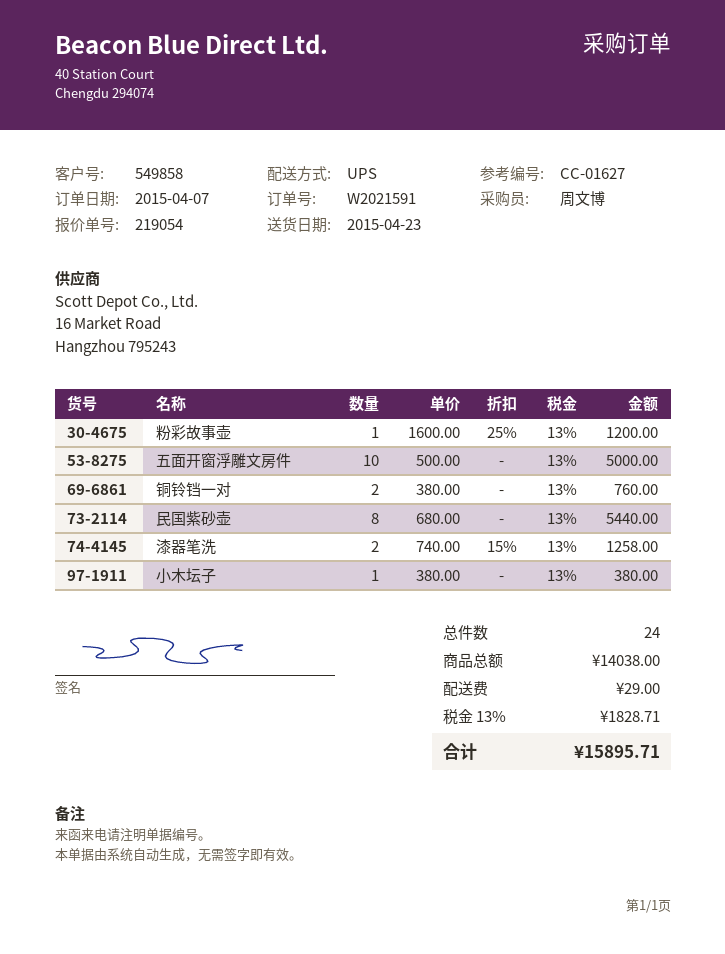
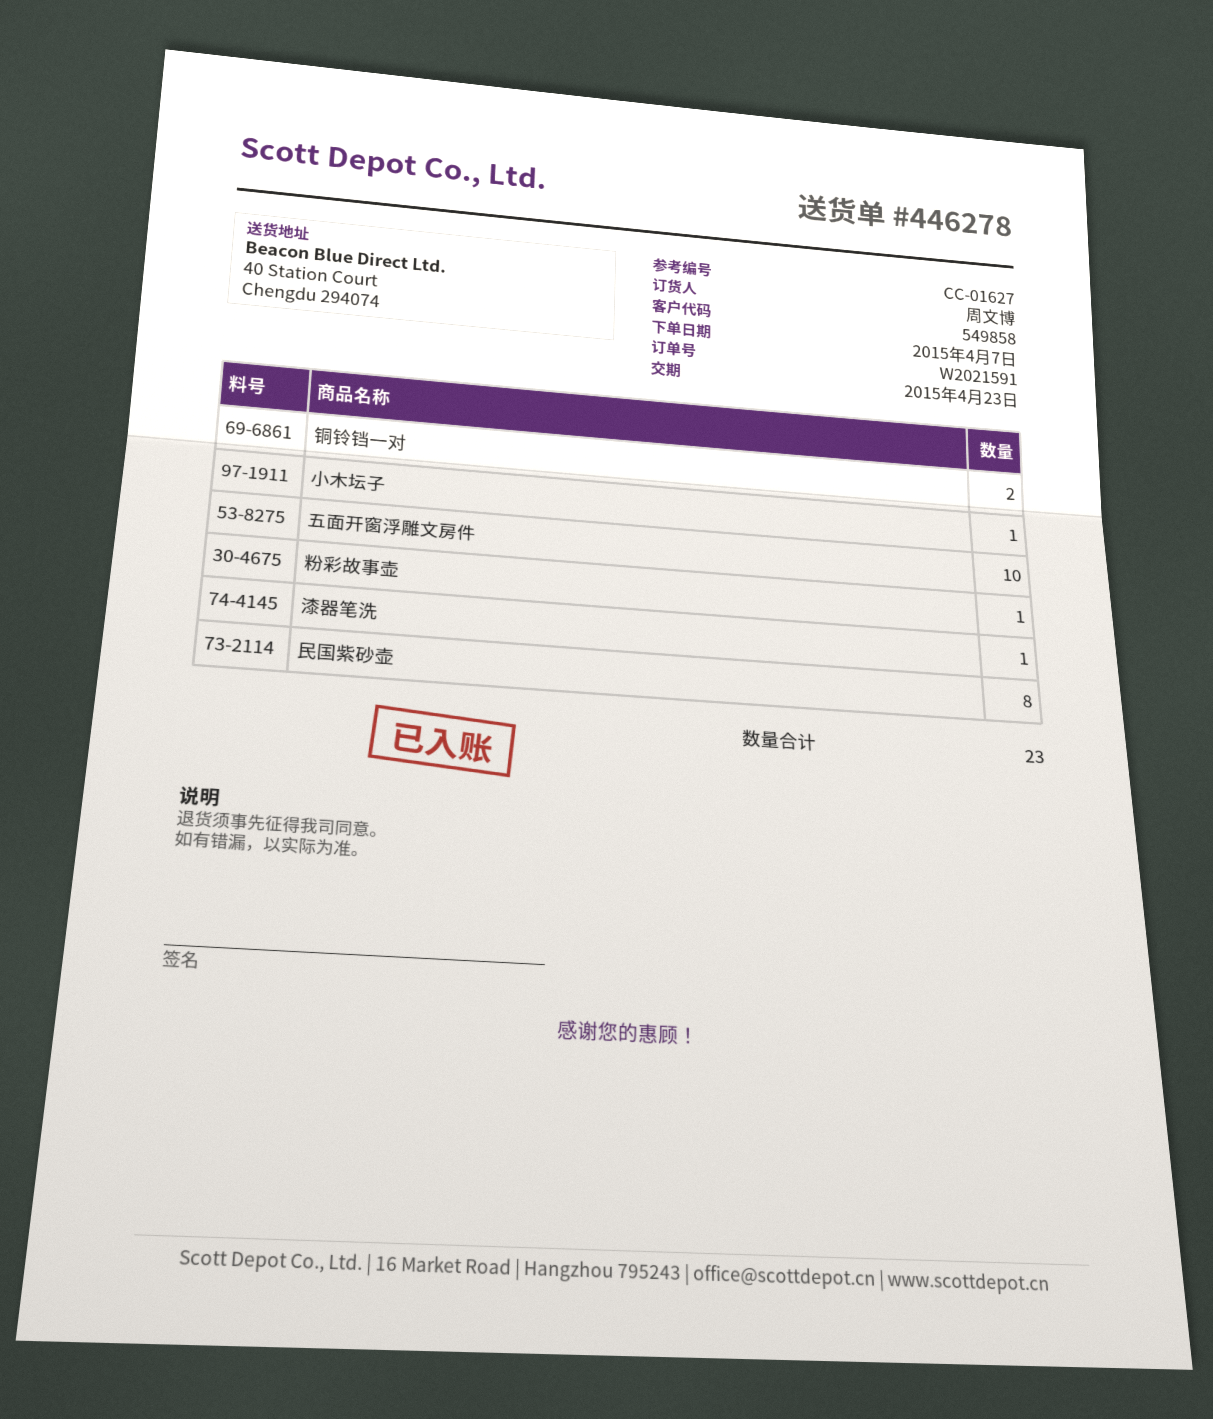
漆器笔洗: 2 -> 1
total quantity: 24 -> 23

